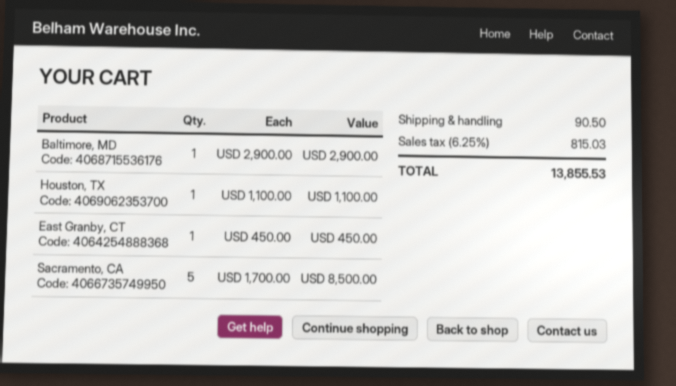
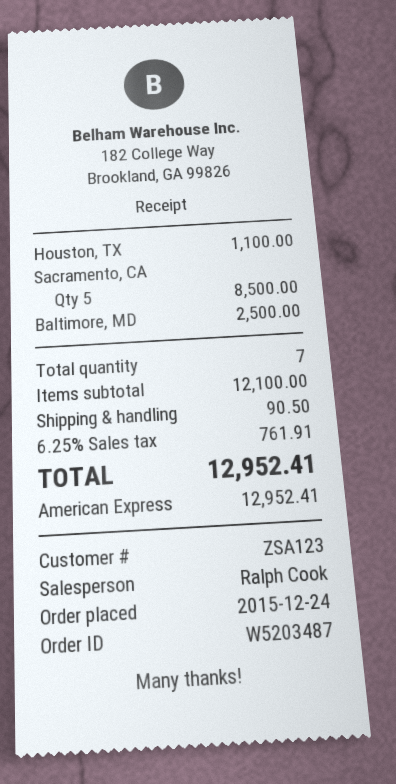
Baltimore, MD: 1 for 2900.00 -> 1 for 2500.00
East Granby, CT: 1 for 450.00 -> none
tax: 6.25% = 815.03 -> 6.25% = 761.91
total: 13855.53 -> 12952.41

